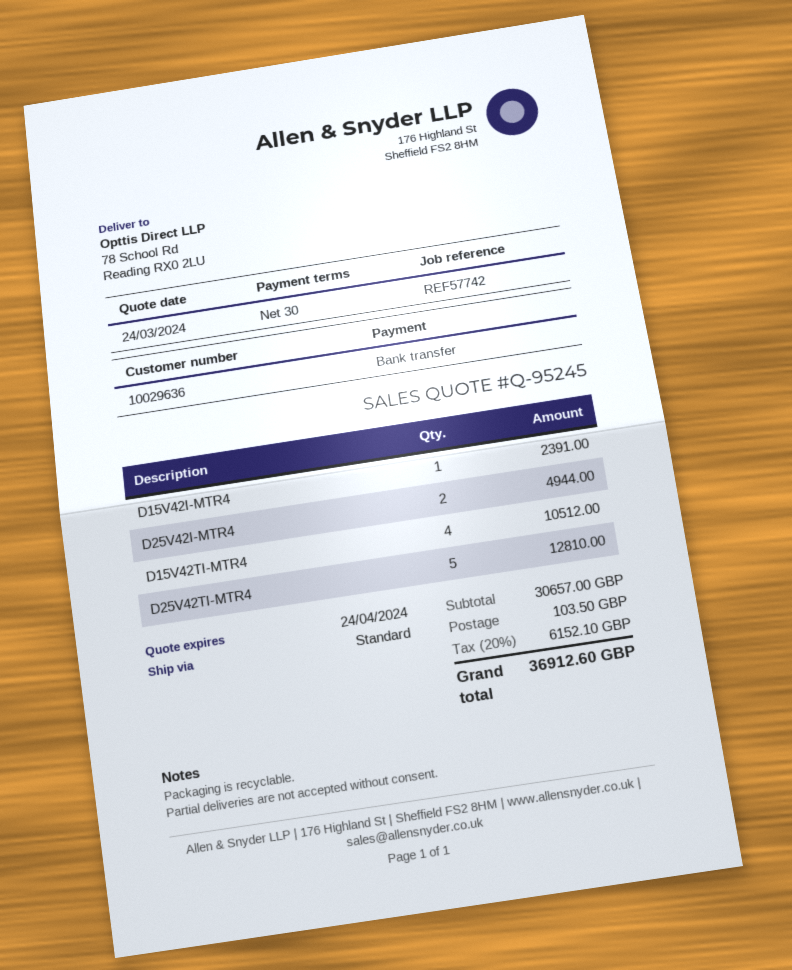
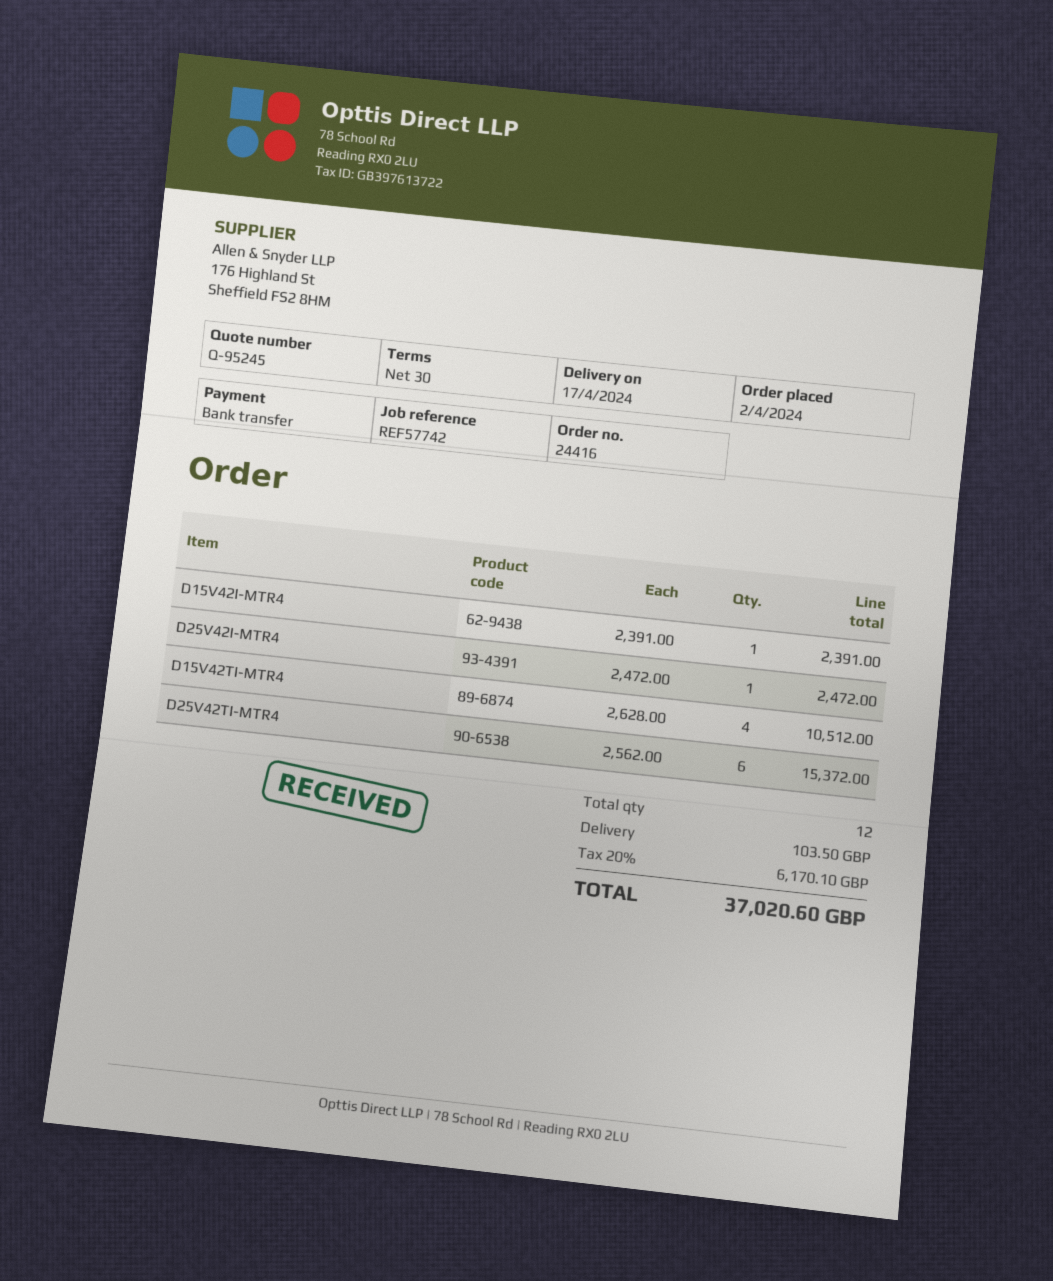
D25V42I-MTR4: 2 for 4944.00 -> 1 for 2472.00
D25V42TI-MTR4: 5 for 12810.00 -> 6 for 15372.00
tax: 20% = 6152.10 -> 20% = 6170.10
total: 36912.60 -> 37020.60

